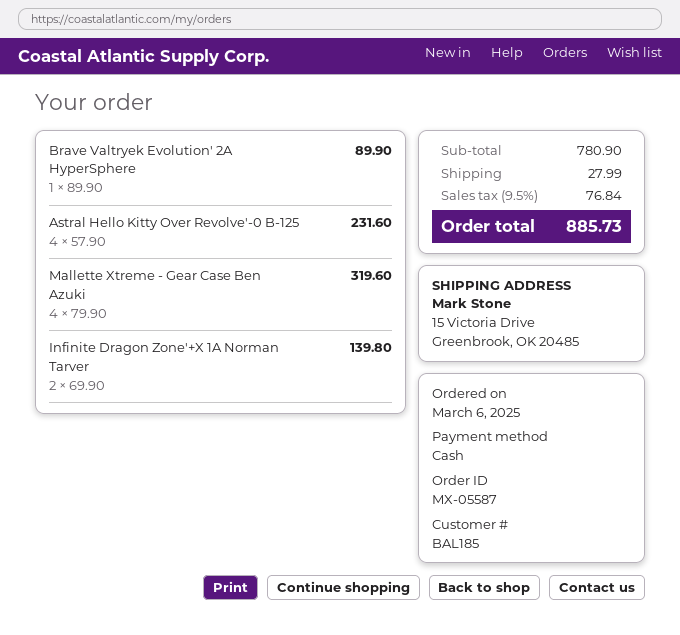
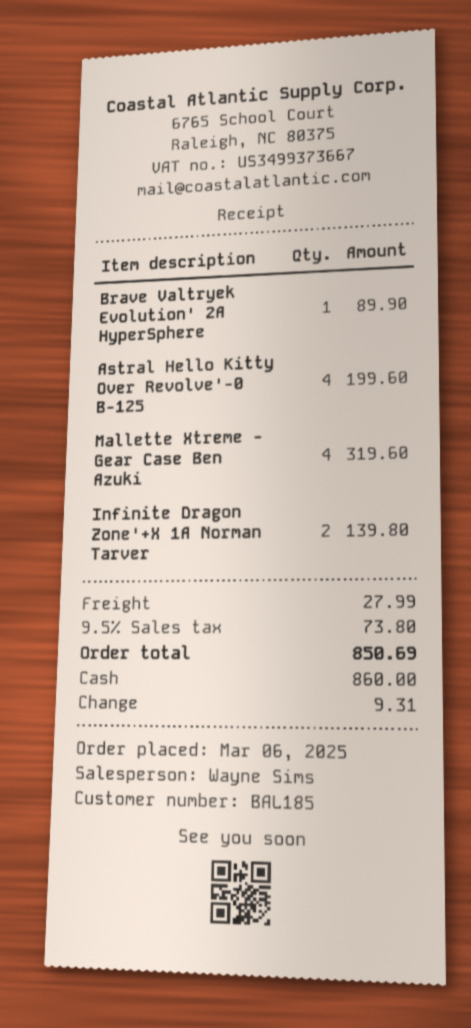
Astral Hello Kitty Over Revolve'-0 B-125: 4 for 231.60 -> 4 for 199.60
tax: 9.5% = 76.84 -> 9.5% = 73.80
total: 885.73 -> 850.69

